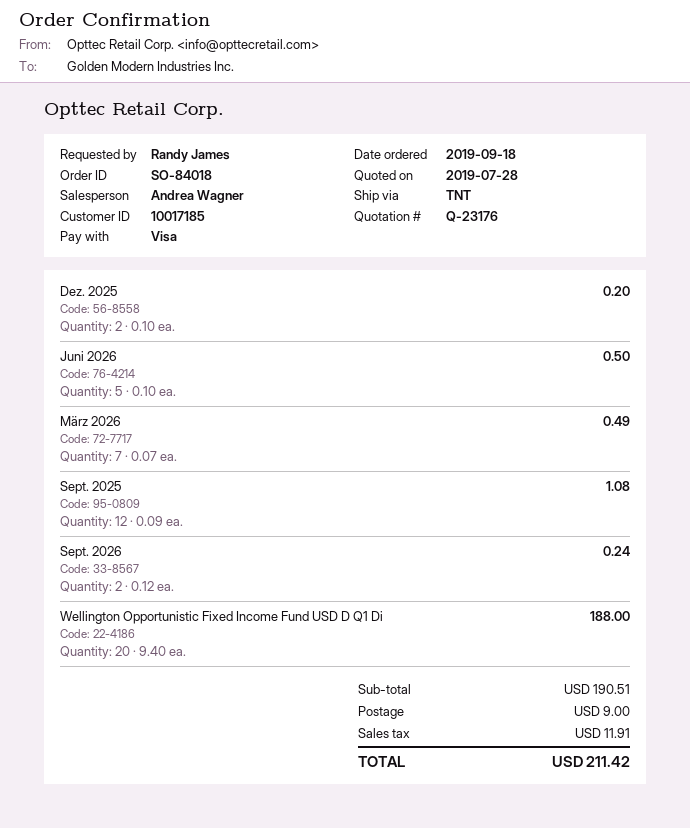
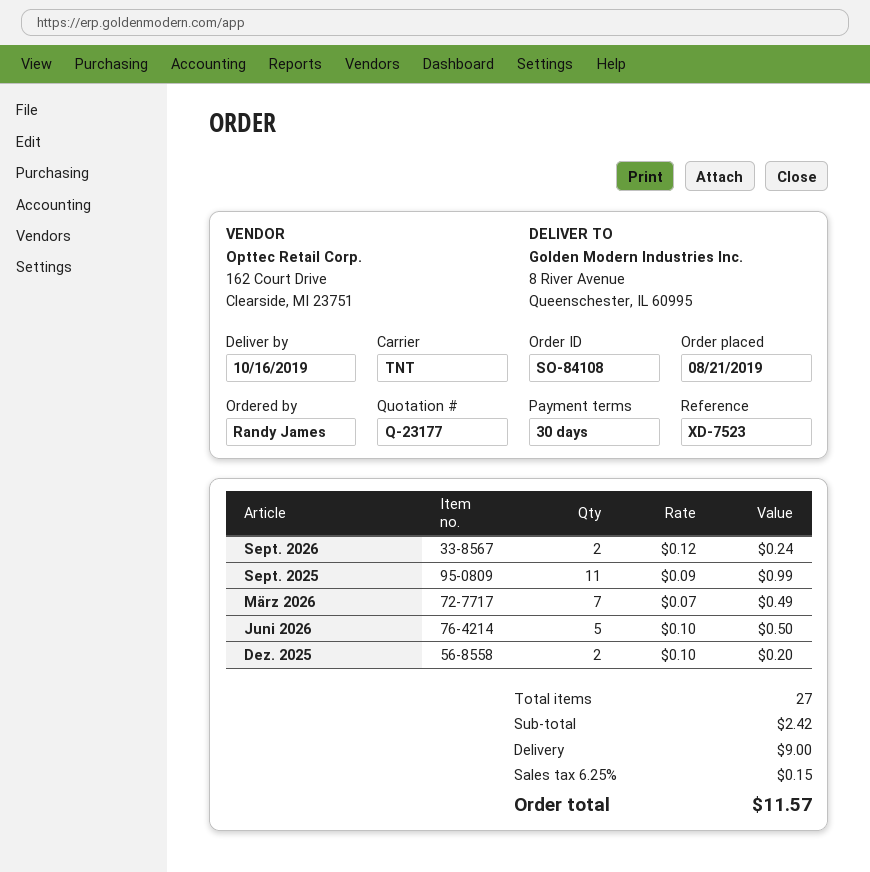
quote number: Q-23176 -> Q-23177
order number: SO-84018 -> SO-84108
order date: 2019-09-18 -> 2019-08-21
Sept. 2025: 12 x 0.09 = 1.08 -> 11 x 0.09 = 0.99
Wellington Opportunistic Fixed Income Fund USD D Q1 Di: 20 x 9.40 = 188.00 -> none
subtotal: 190.51 -> 2.42
tax: 11.91 -> 0.15
total: 211.42 -> 11.57

